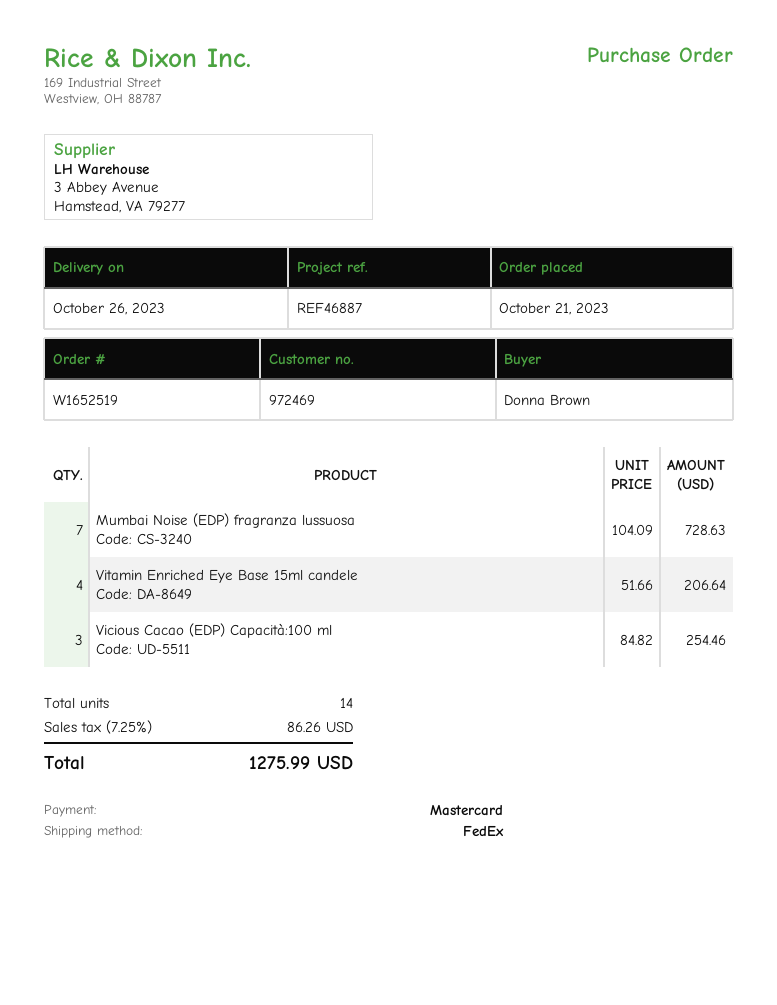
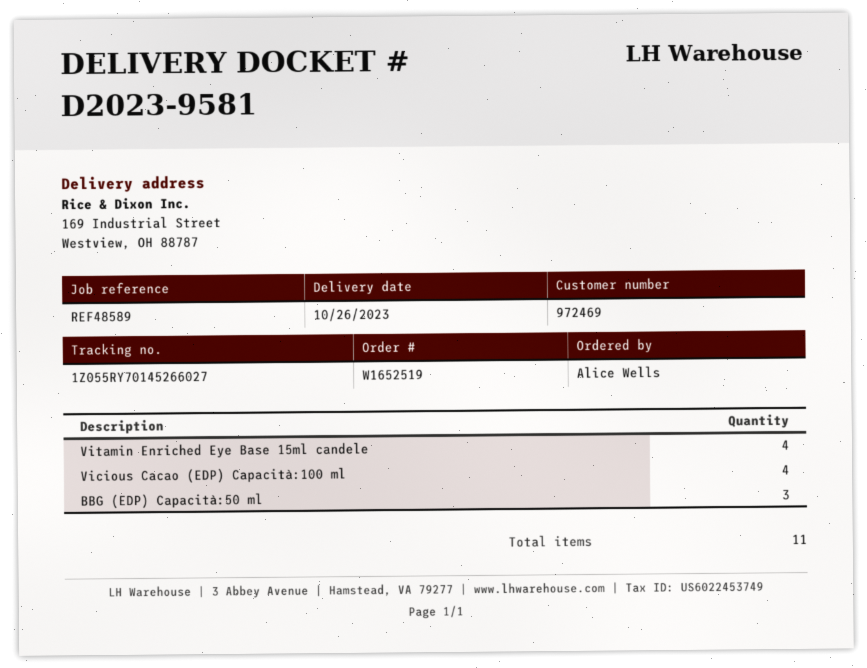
reference: REF46887 -> REF48589
ordered by: Donna Brown -> Alice Wells
Mumbai Noise (EDP) fragranza lussuosa: 7 -> none
Vicious Cacao (EDP) Capacità:100 ml: 3 -> 4
BBG (EDP) Capacità:50 ml: none -> 3
total quantity: 14 -> 11

